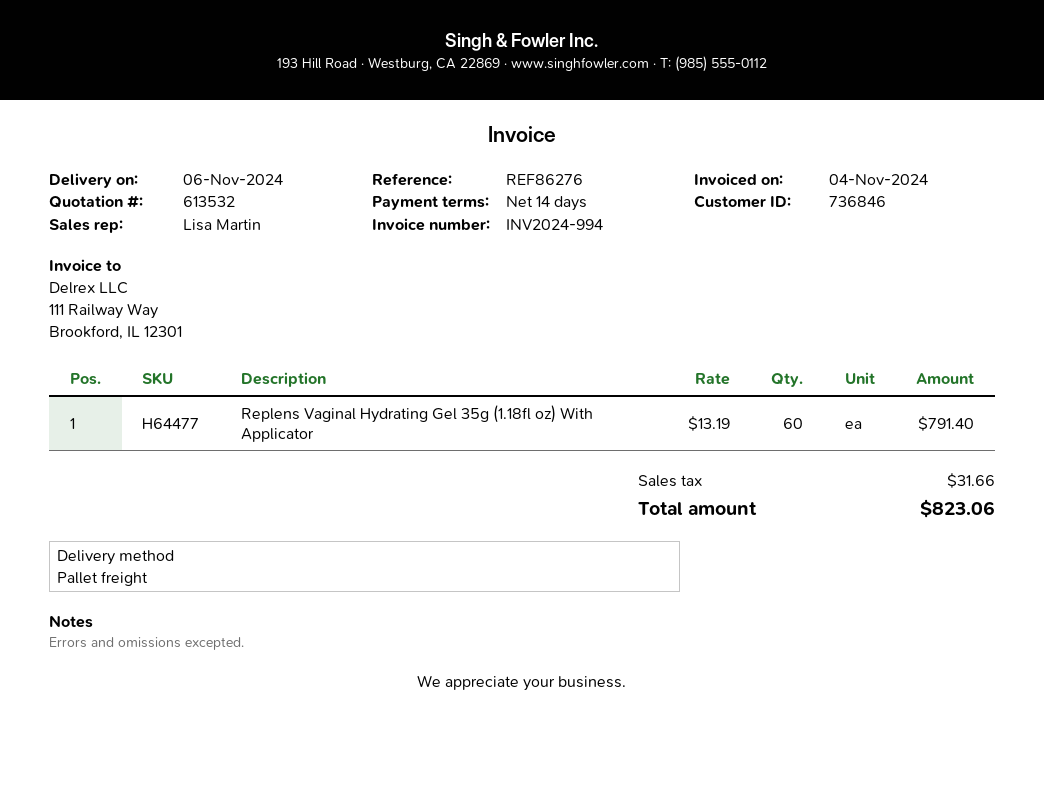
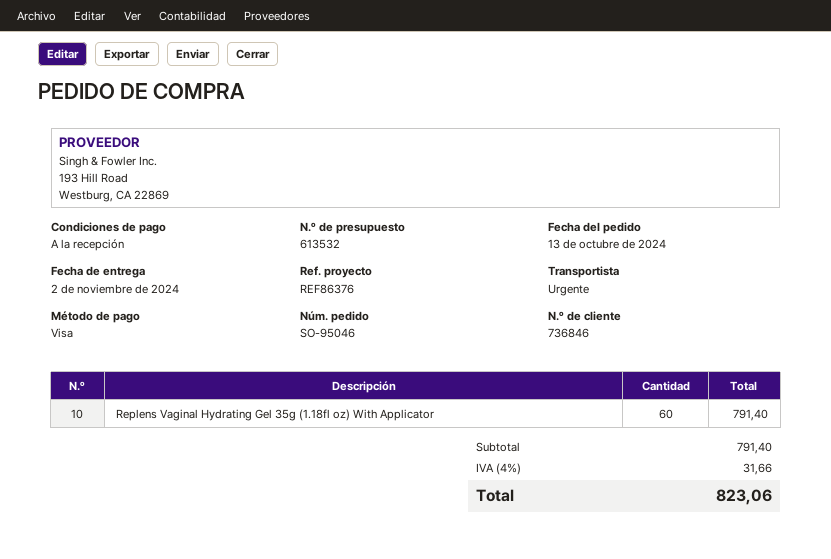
delivery date: 2024-11-06 -> 2024-11-02
payment terms: 14 days -> on receipt
reference: REF86276 -> REF86376
shipping method: pallet freight -> express

